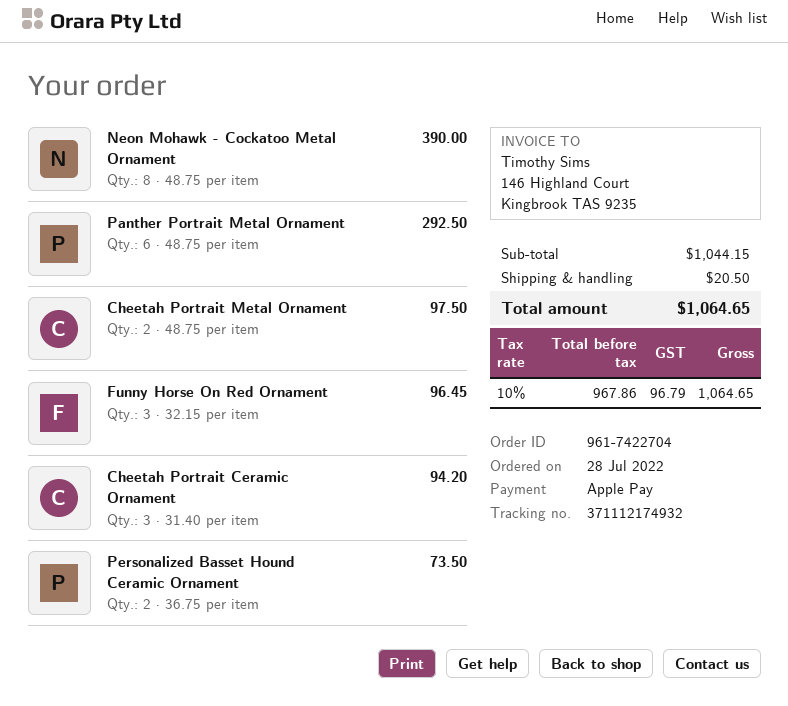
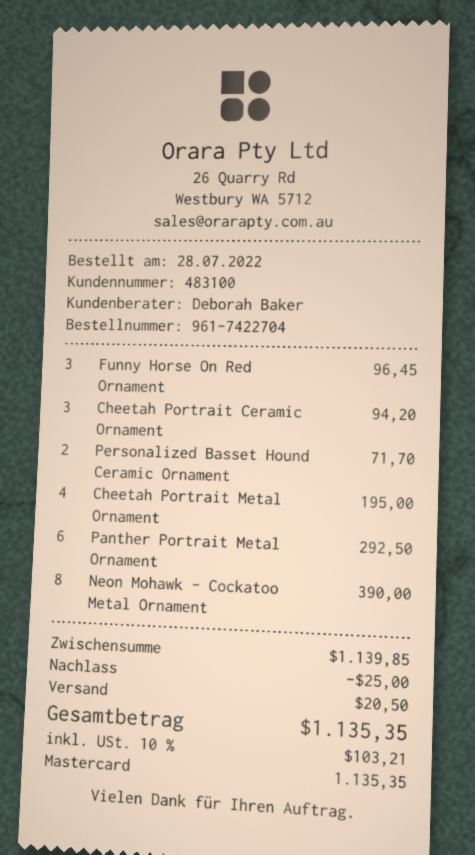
payment method: Apple Pay -> Mastercard
Cheetah Portrait Metal Ornament: 2 for 97.50 -> 4 for 195.00
Personalized Basset Hound Ceramic Ornament: 2 for 73.50 -> 2 for 71.70
subtotal: 1044.15 -> 1139.85
discount: none -> 25.00
tax: 10% = 96.79 -> 10% = 103.21
total: 1064.65 -> 1135.35

